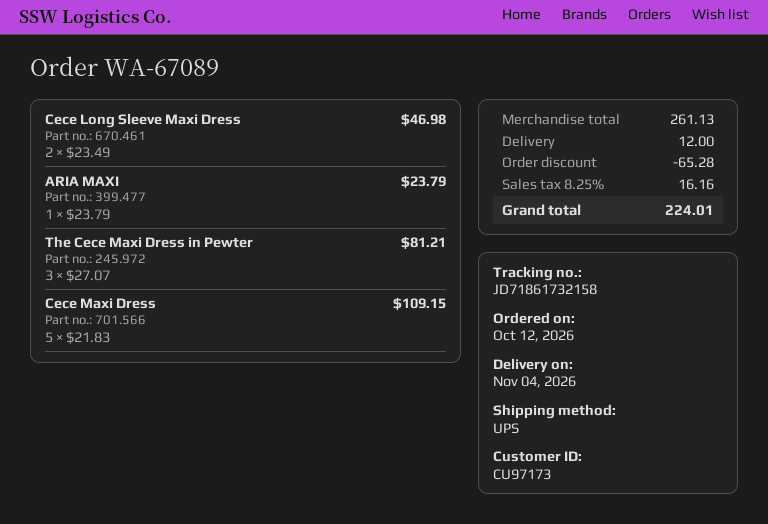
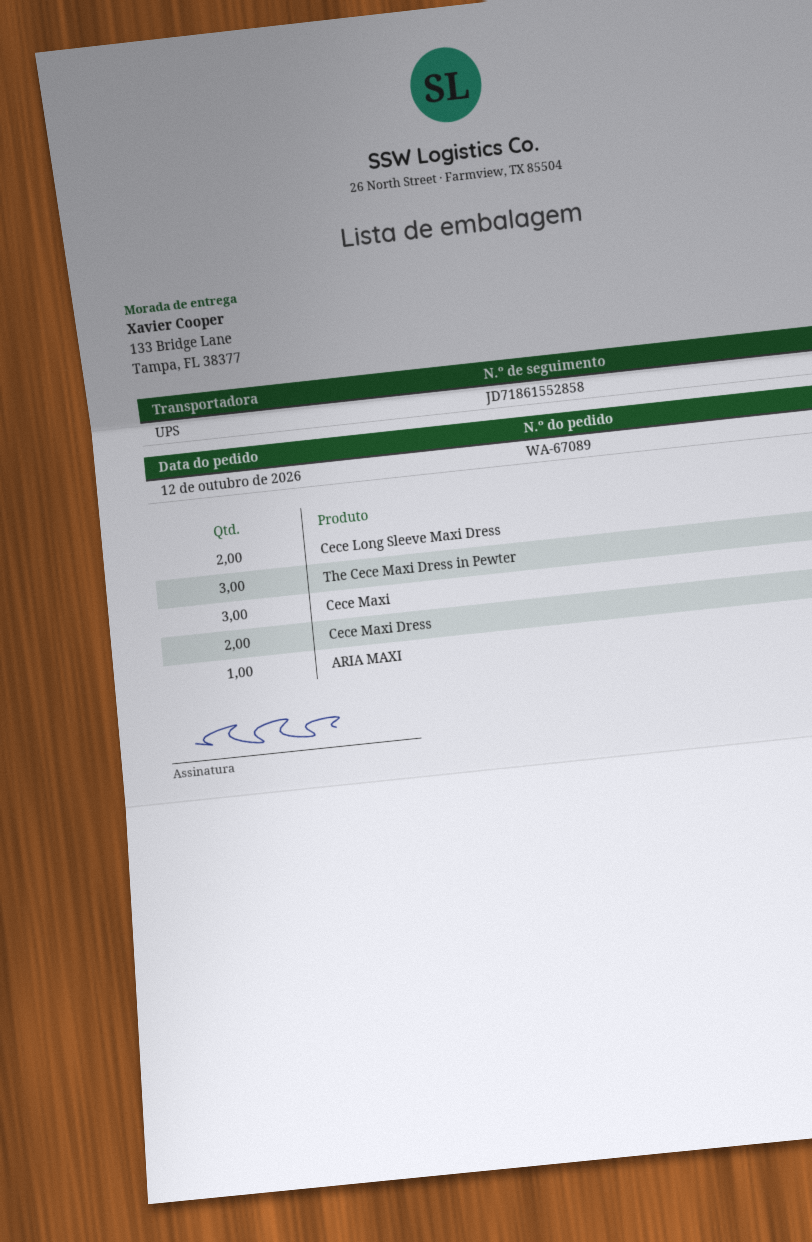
tracking number: JD71861732158 -> JD71861552858
Cece Maxi Dress: 5 -> 2
Cece Maxi: none -> 3

